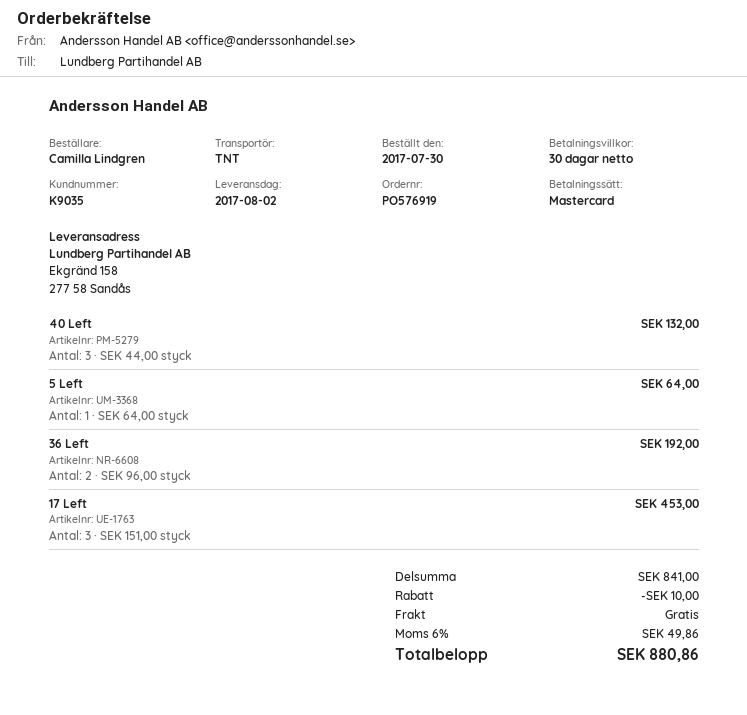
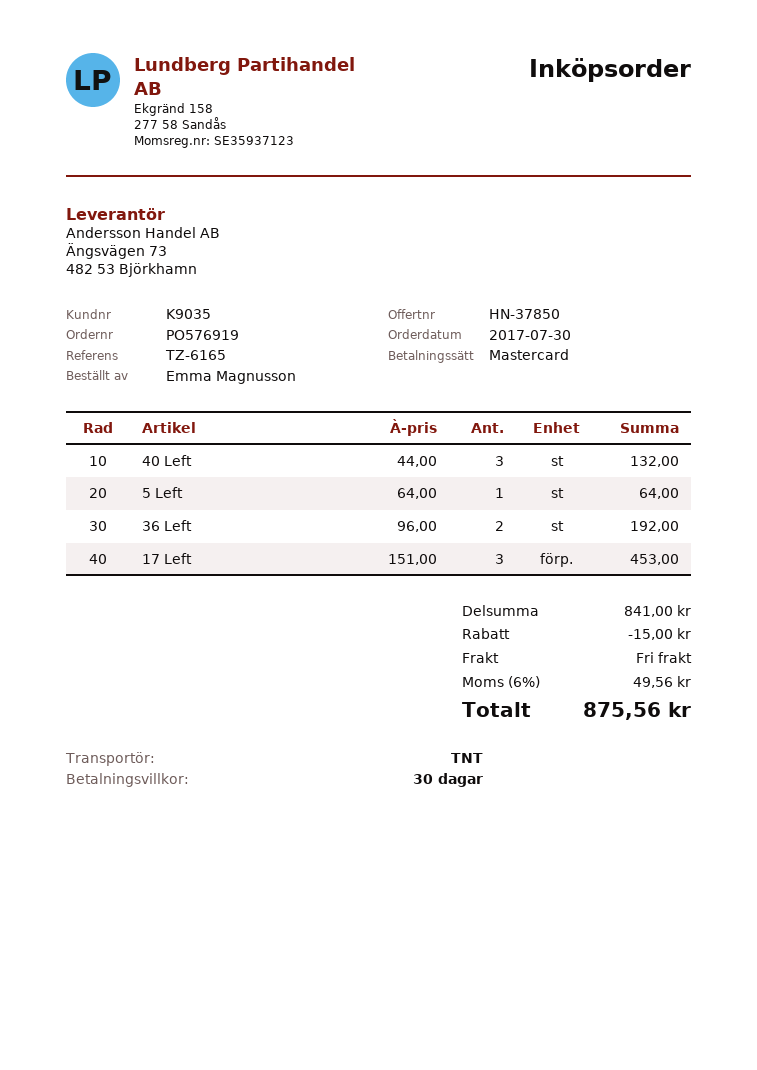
ordered by: Camilla Lindgren -> Emma Magnusson
discount: 10.00 -> 15.00
tax: 6% = 49.86 -> 6% = 49.56
total: 880.86 -> 875.56

